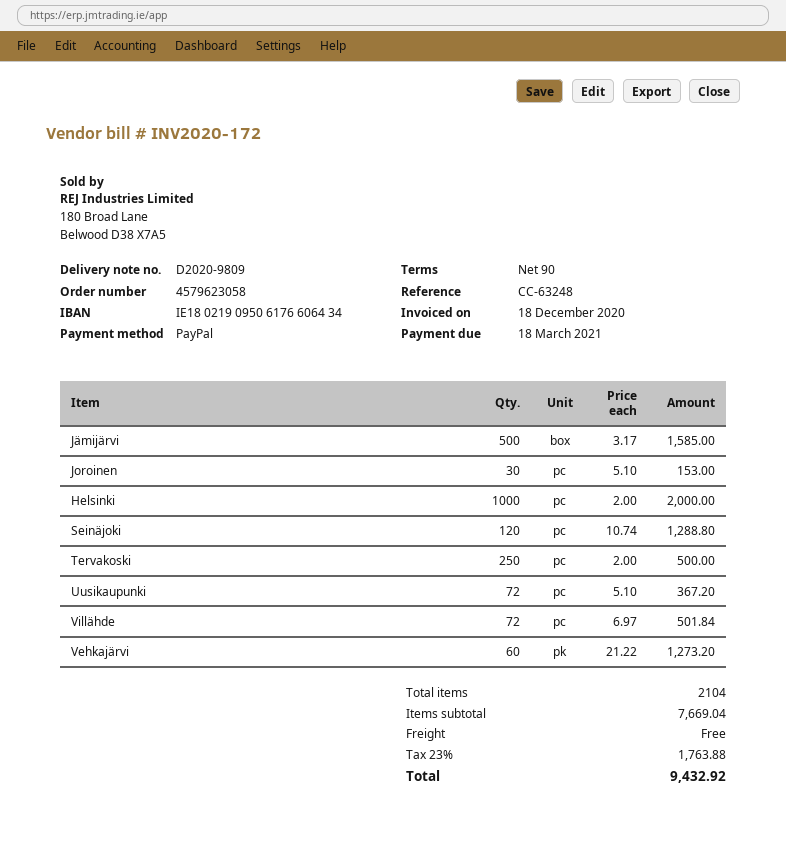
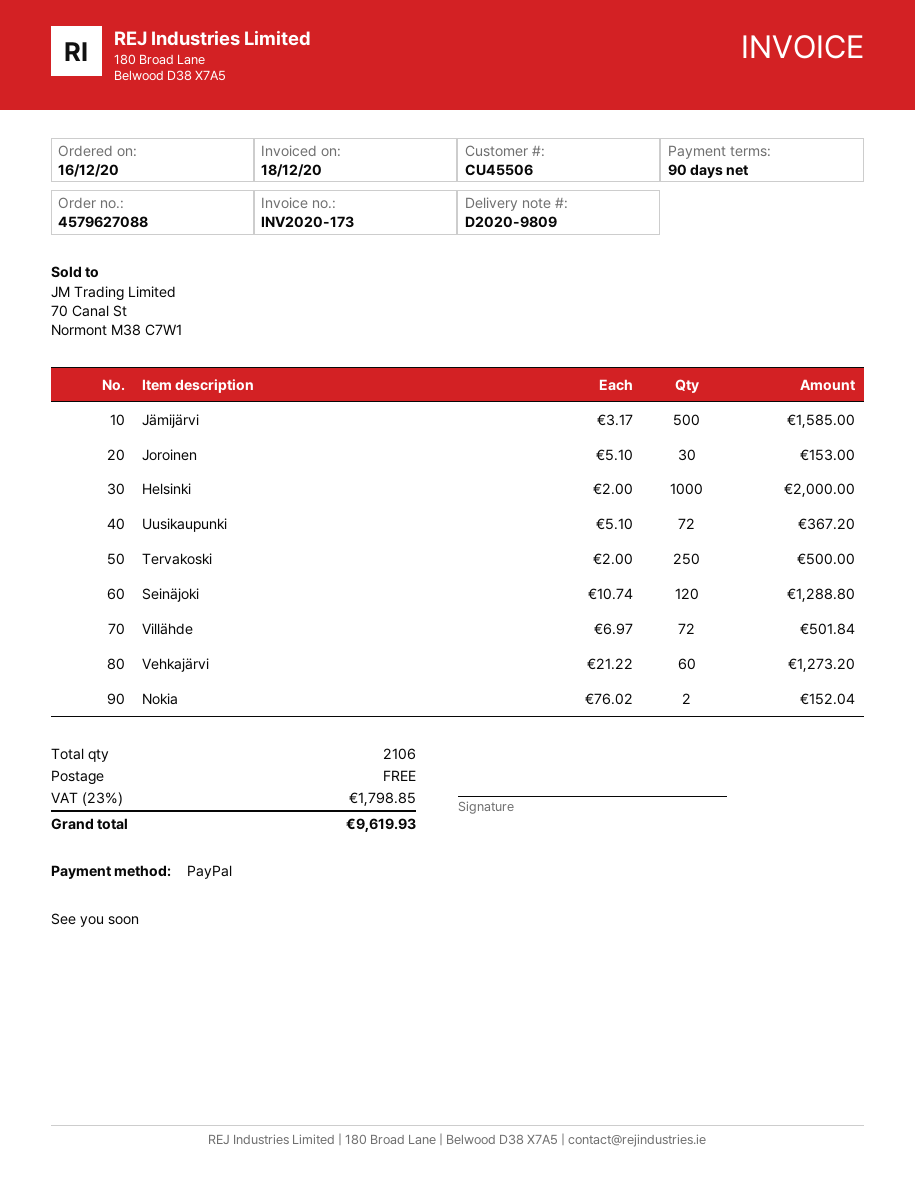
order number: 4579623058 -> 4579627088
invoice number: INV2020-172 -> INV2020-173
Nokia: none -> 2 x 76.02 = 152.04
total quantity: 2104 -> 2106
tax: 23% = 1763.88 -> 23% = 1798.85
total: 9432.92 -> 9619.93

